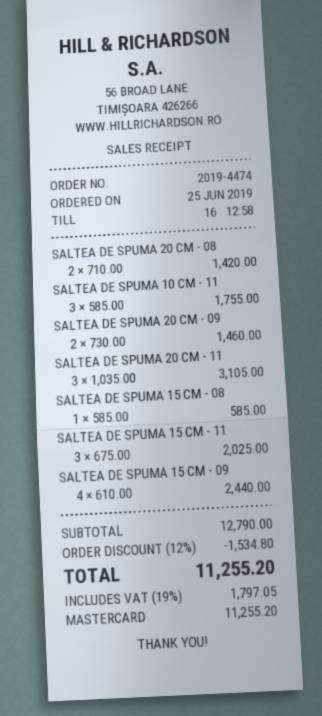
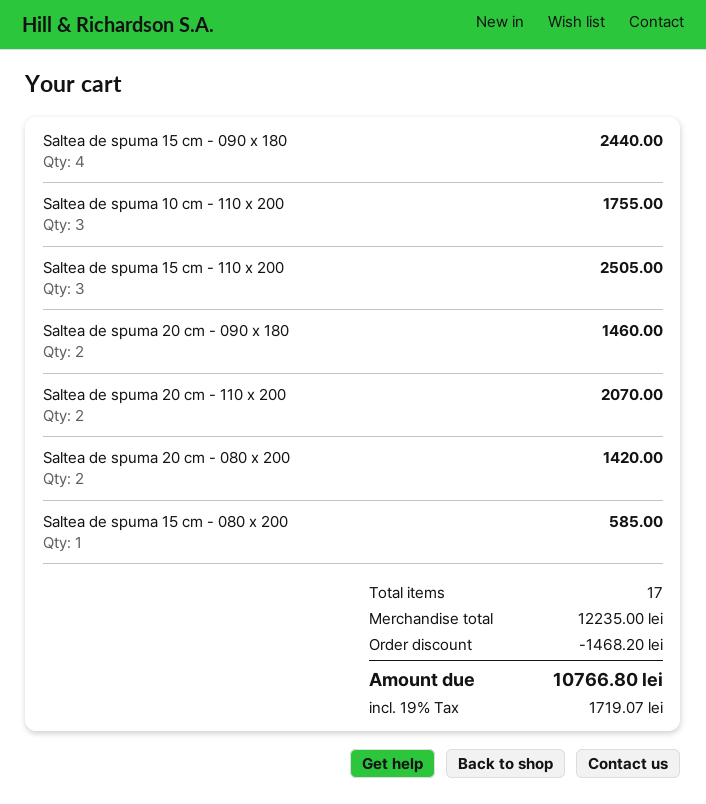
SALTEA DE SPUMA 20 CM - 11: 3 for 3105.00 -> 2 for 2070.00
SALTEA DE SPUMA 15 CM - 11: 3 for 2025.00 -> 3 for 2505.00
subtotal: 12790.00 -> 12235.00
discount: 1534.80 -> 1468.20
tax: 19% = 1797.05 -> 19% = 1719.07
total: 11255.20 -> 10766.80

